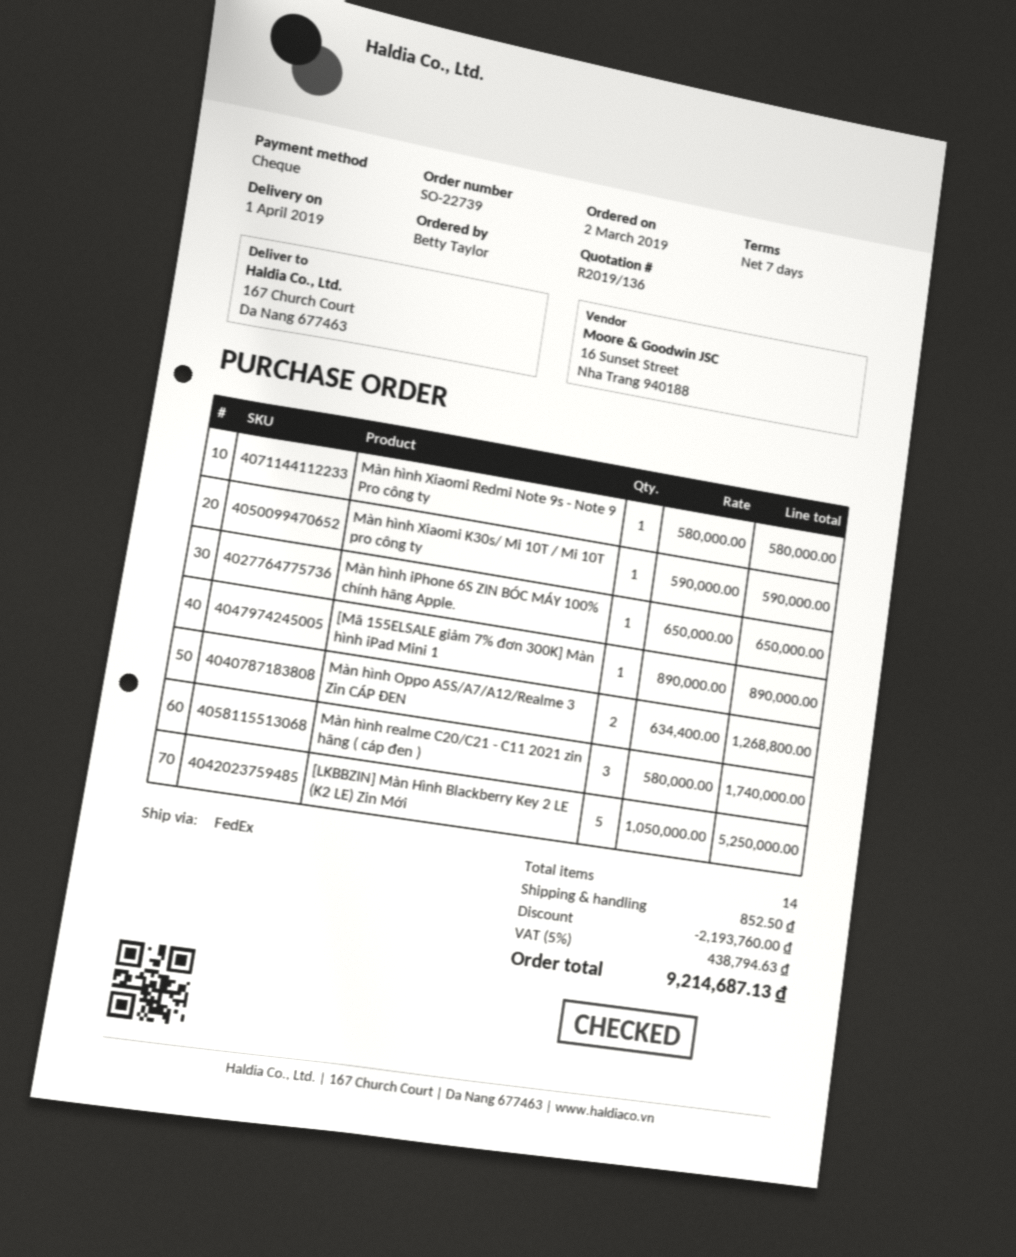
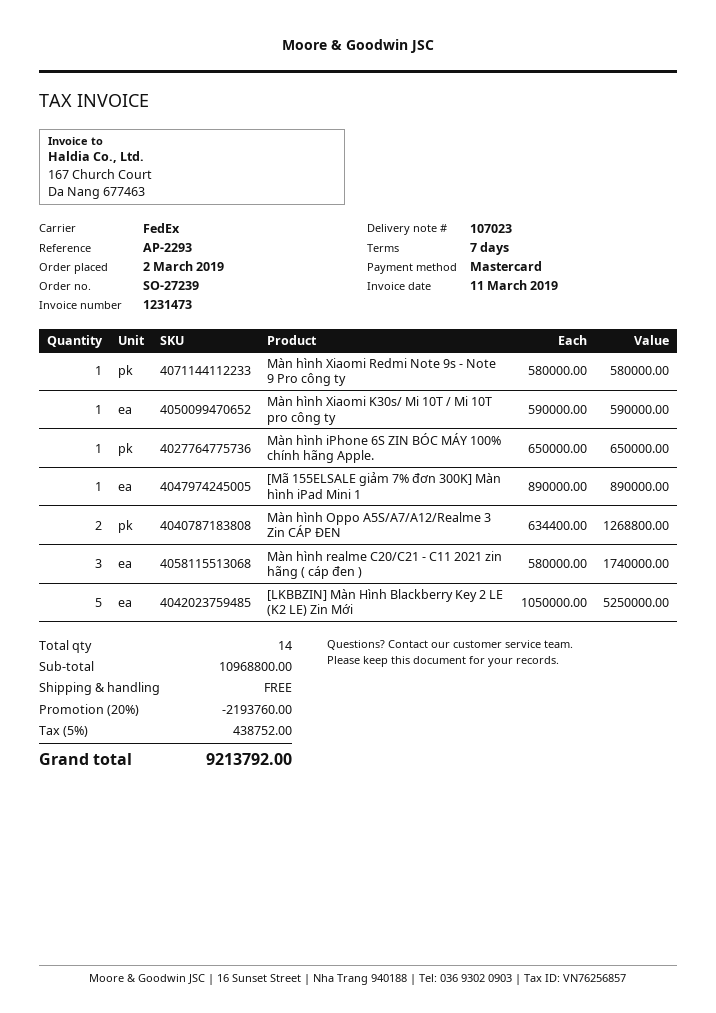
order number: SO-22739 -> SO-27239
payment method: cheque -> Mastercard
shipping: 852.50 -> 0.00
tax: 5% = 438794.63 -> 5% = 438752.00
total: 9214687.13 -> 9213792.00

